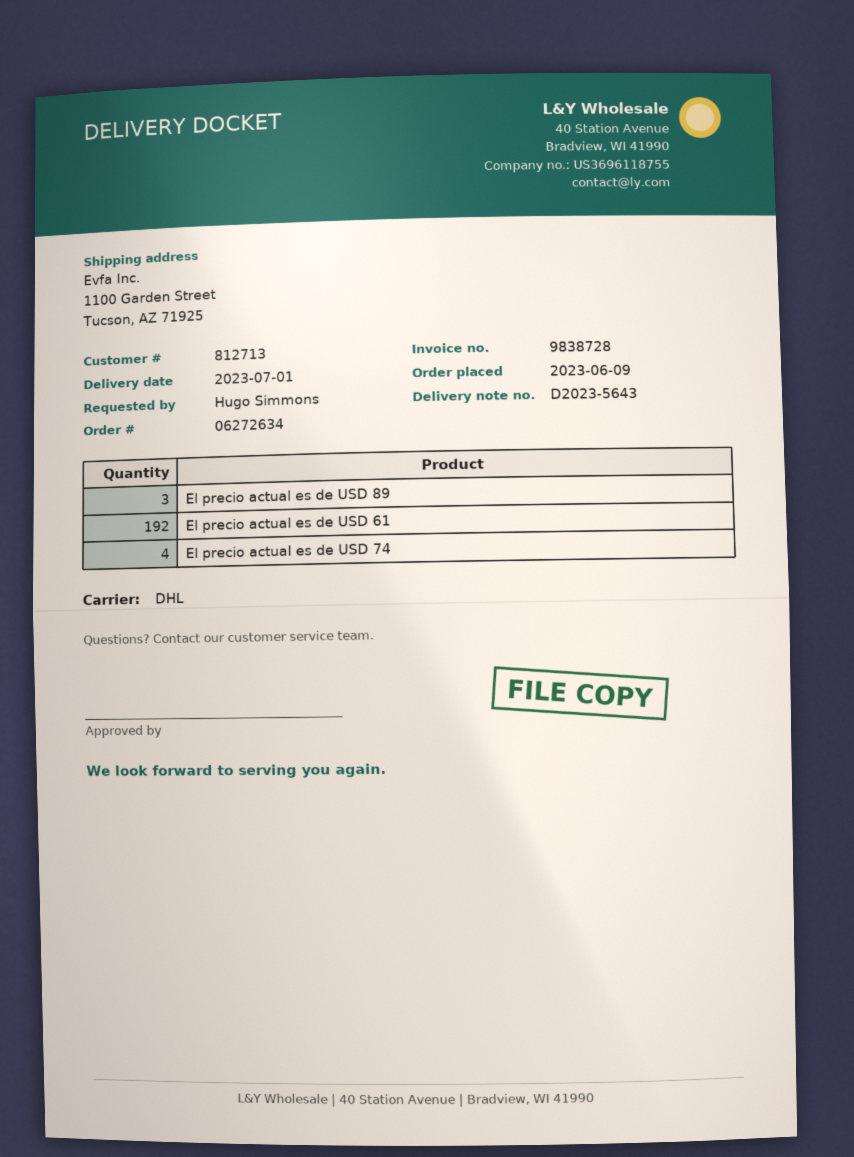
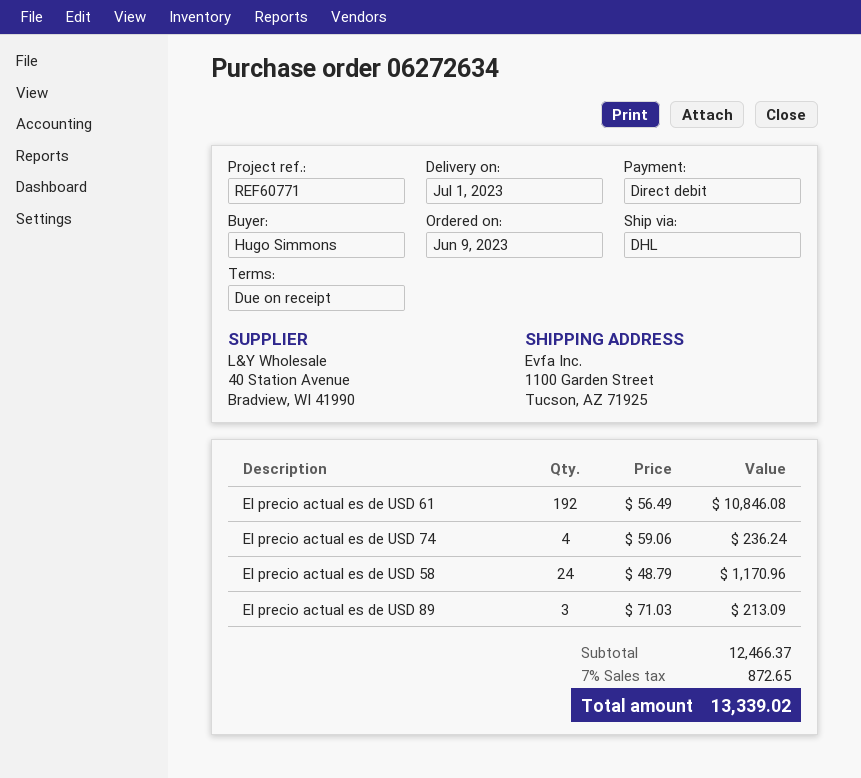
El precio actual es de USD 58: none -> 24

